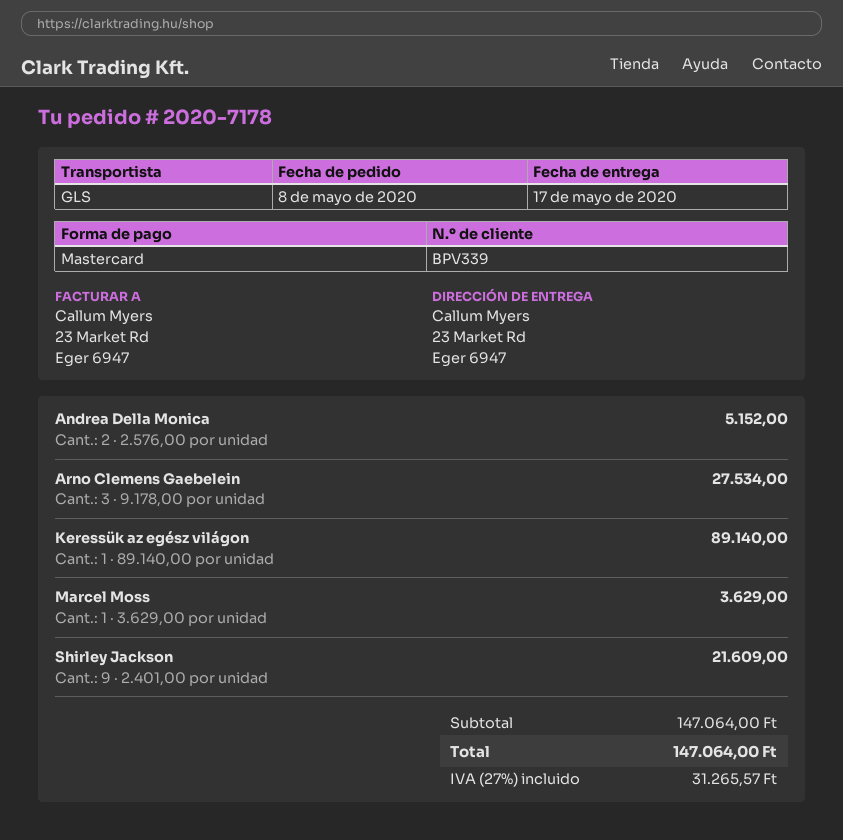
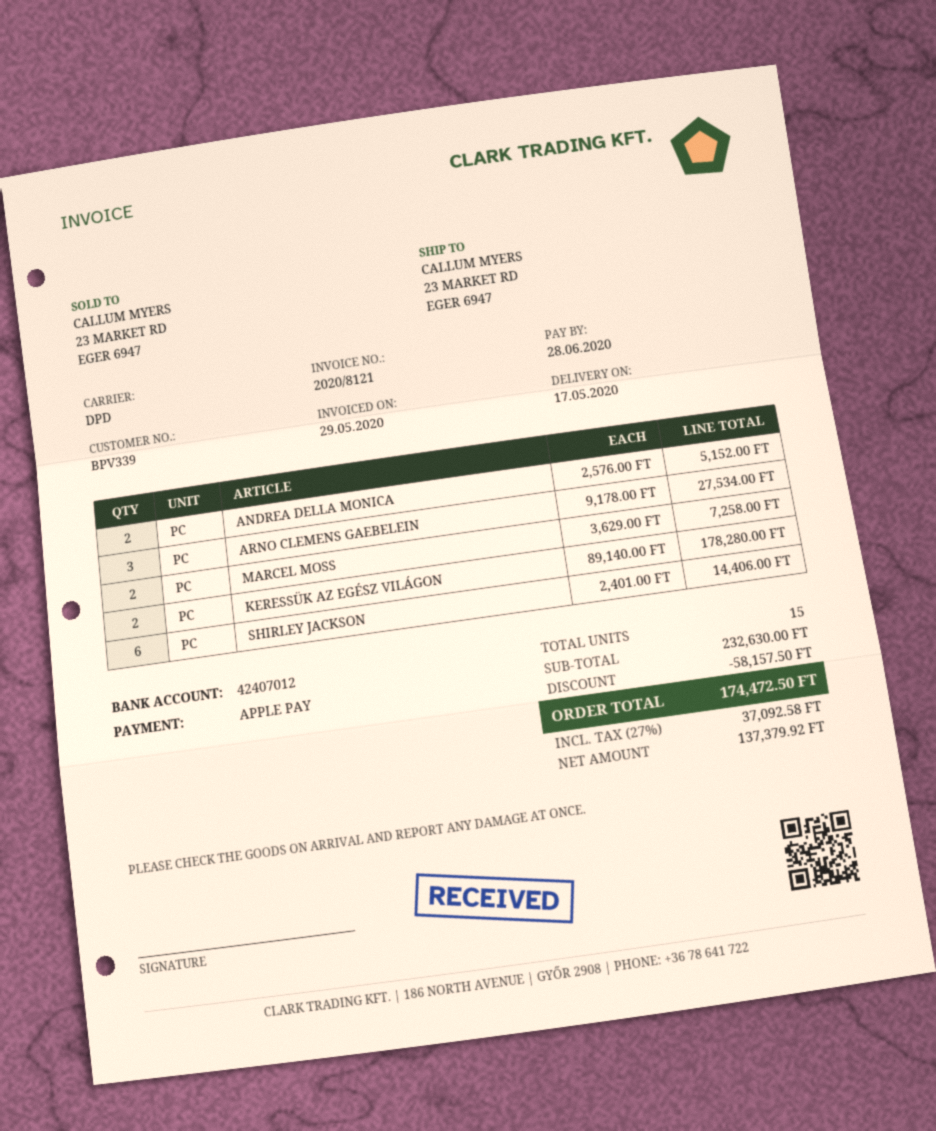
payment method: Mastercard -> Apple Pay
shipping method: GLS -> DPD
Keressük az egész világon: 1 x 89140.00 = 89140.00 -> 2 x 89140.00 = 178280.00
Marcel Moss: 1 x 3629.00 = 3629.00 -> 2 x 3629.00 = 7258.00
Shirley Jackson: 9 x 2401.00 = 21609.00 -> 6 x 2401.00 = 14406.00
subtotal: 147064.00 -> 232630.00
discount: none -> 58157.50
tax: 27% = 31265.57 -> 27% = 37092.58
total: 147064.00 -> 174472.50

